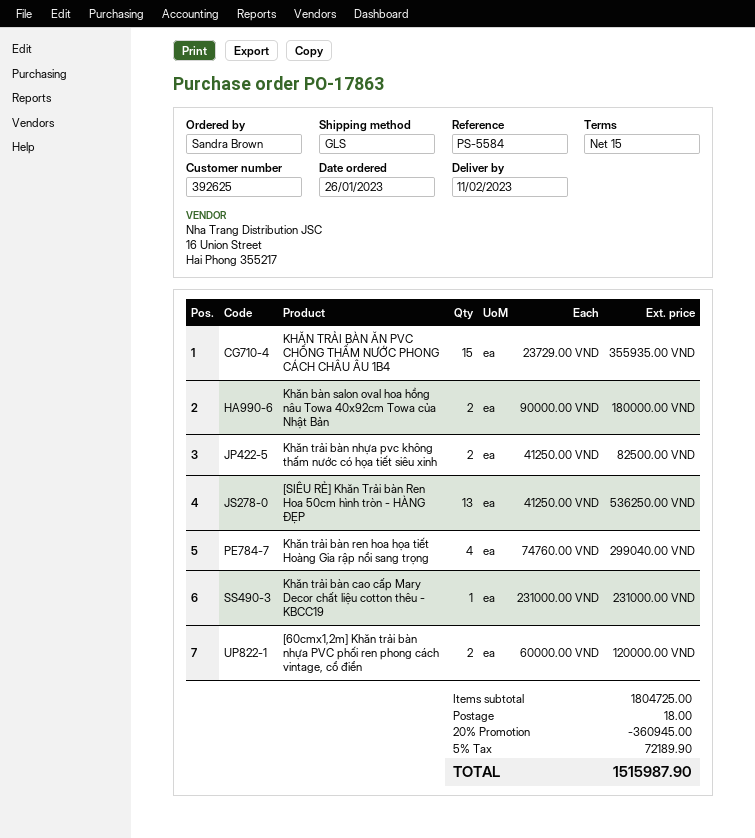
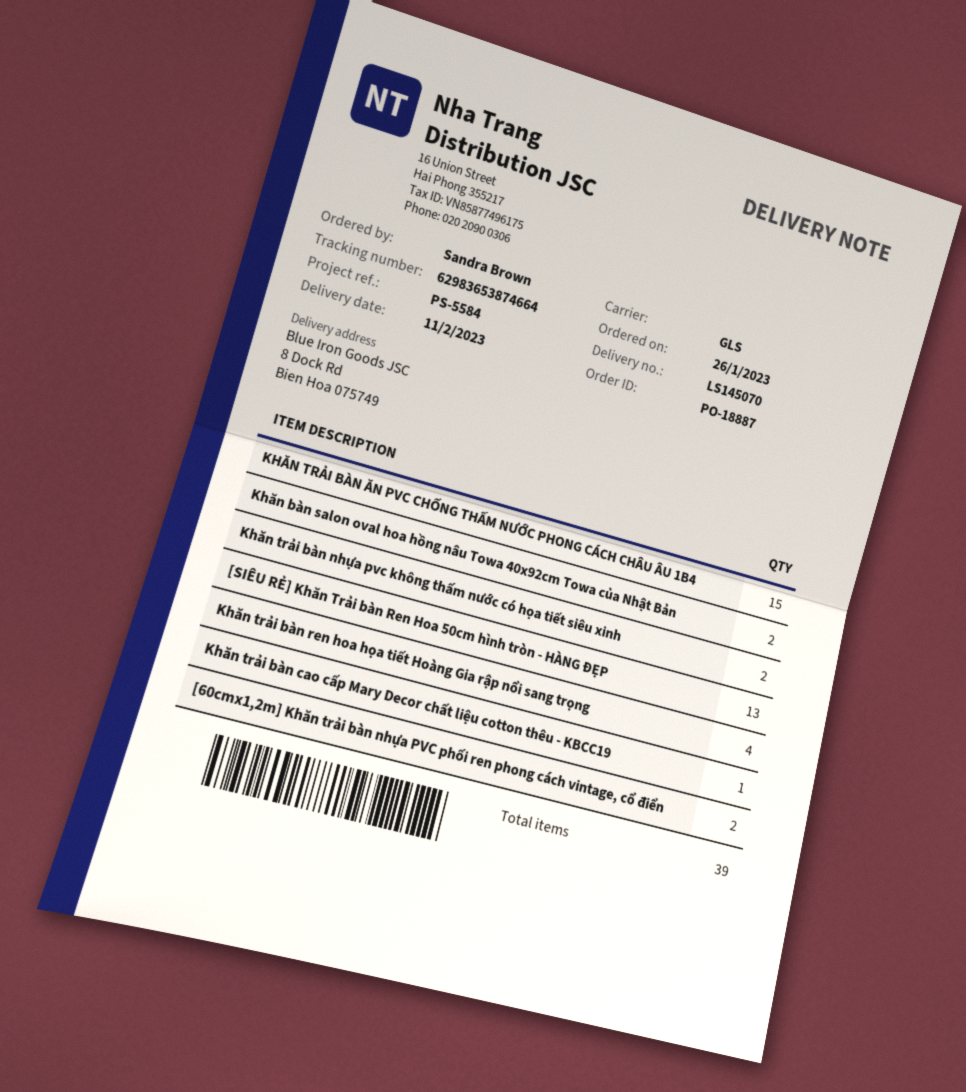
order number: PO-17863 -> PO-18887

